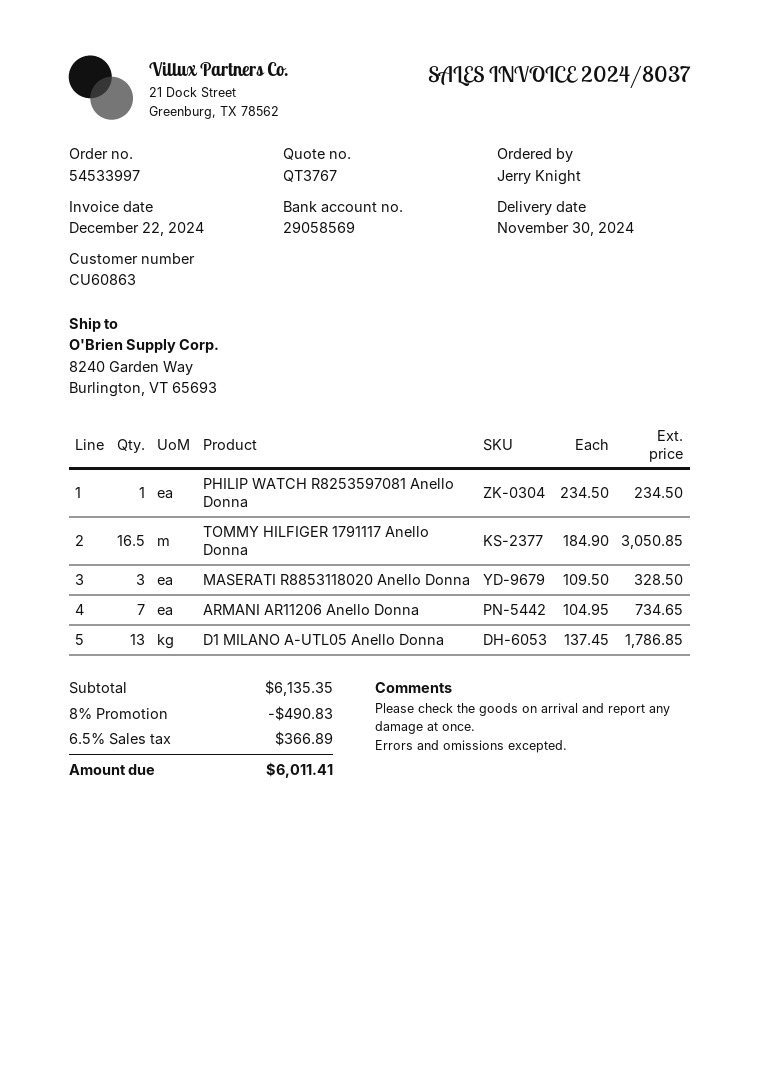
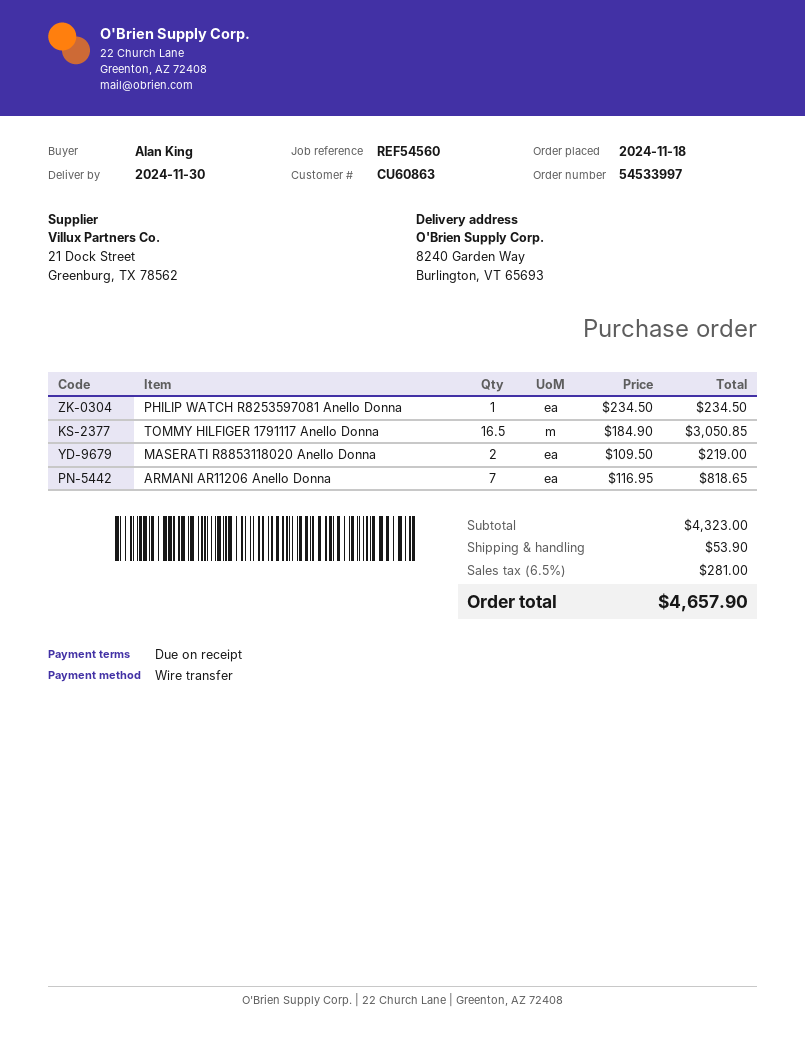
ordered by: Jerry Knight -> Alan King
MASERATI R8853118020 Anello Donna: 3 x 109.50 = 328.50 -> 2 x 109.50 = 219.00
ARMANI AR11206 Anello Donna: 7 x 104.95 = 734.65 -> 7 x 116.95 = 818.65
D1 MILANO A-UTL05 Anello Donna: 13 x 137.45 = 1786.85 -> none
subtotal: 6135.35 -> 4323.00
discount: 8% = 490.83 -> none
shipping: none -> 53.90
tax: 6.5% = 366.89 -> 6.5% = 281.00
total: 6011.41 -> 4657.90

